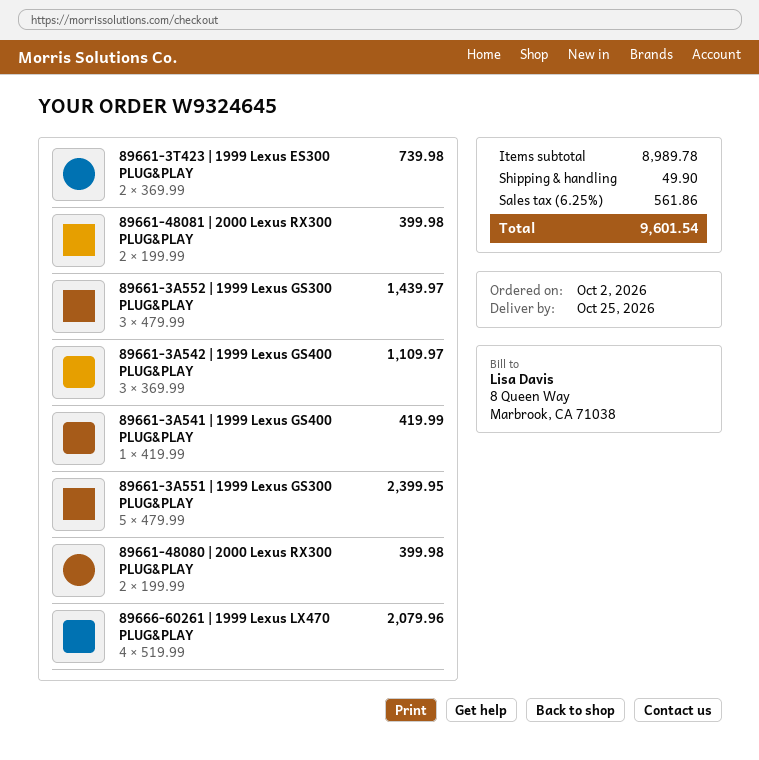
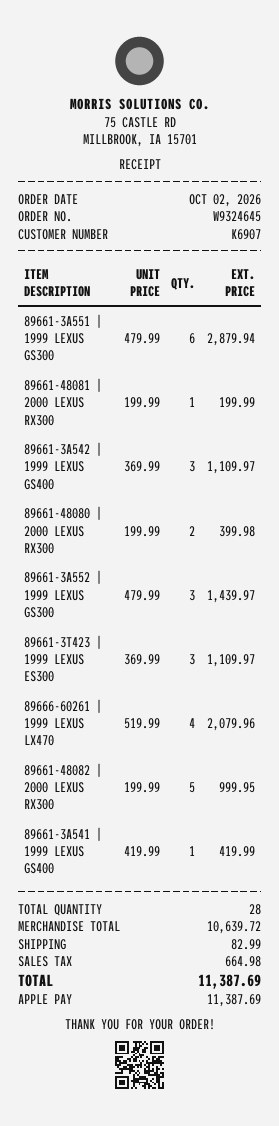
89661-3T423 | 1999 Lexus ES300 PLUG&PLAY: 2 x 369.99 = 739.98 -> 3 x 369.99 = 1109.97
89661-48081 | 2000 Lexus RX300 PLUG&PLAY: 2 x 199.99 = 399.98 -> 1 x 199.99 = 199.99
89661-3A551 | 1999 Lexus GS300 PLUG&PLAY: 5 x 479.99 = 2399.95 -> 6 x 479.99 = 2879.94
89661-48082 | 2000 LEXUS RX300: none -> 5 x 199.99 = 999.95
subtotal: 8989.78 -> 10639.72
shipping: 49.90 -> 82.99
tax: 561.86 -> 664.98
total: 9601.54 -> 11387.69

